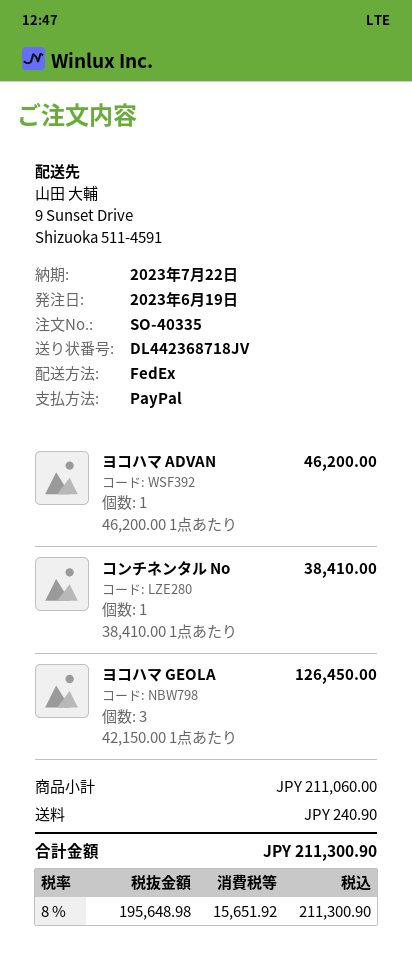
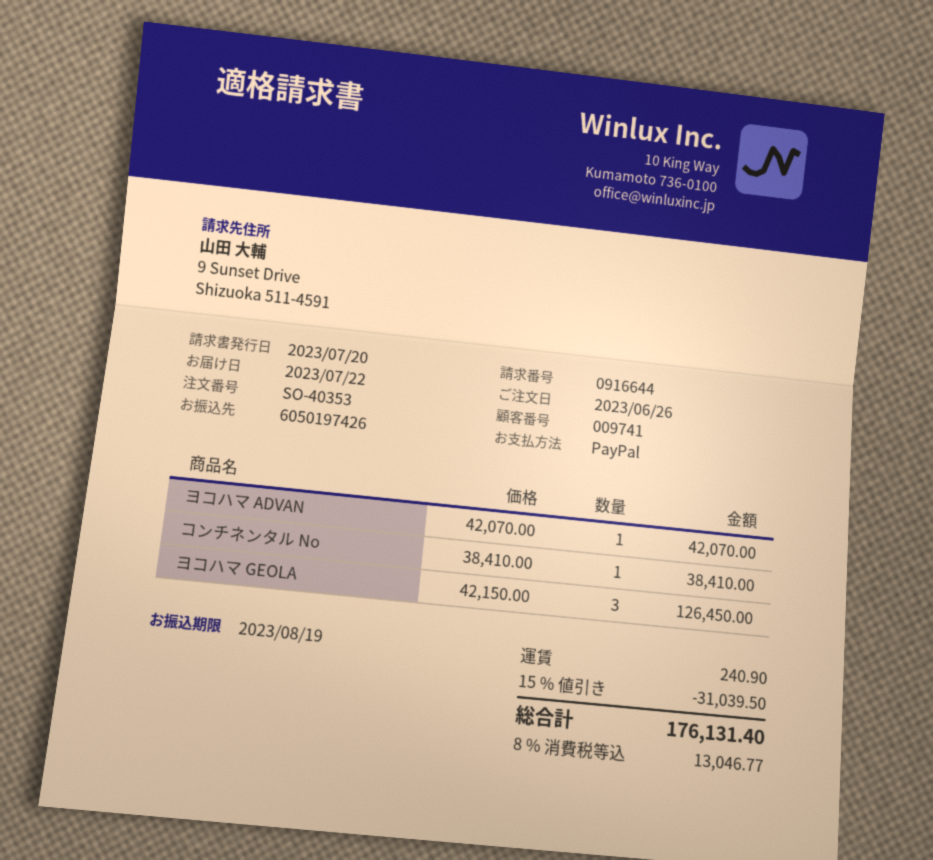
order number: SO-40335 -> SO-40353
order date: 2023-06-19 -> 2023-06-26
ヨコハマ ADVAN: 1 x 46200.00 = 46200.00 -> 1 x 42070.00 = 42070.00
discount: none -> 15% = 31039.50
tax: 8% = 15651.92 -> 8% = 13046.77
total: 211300.90 -> 176131.40

